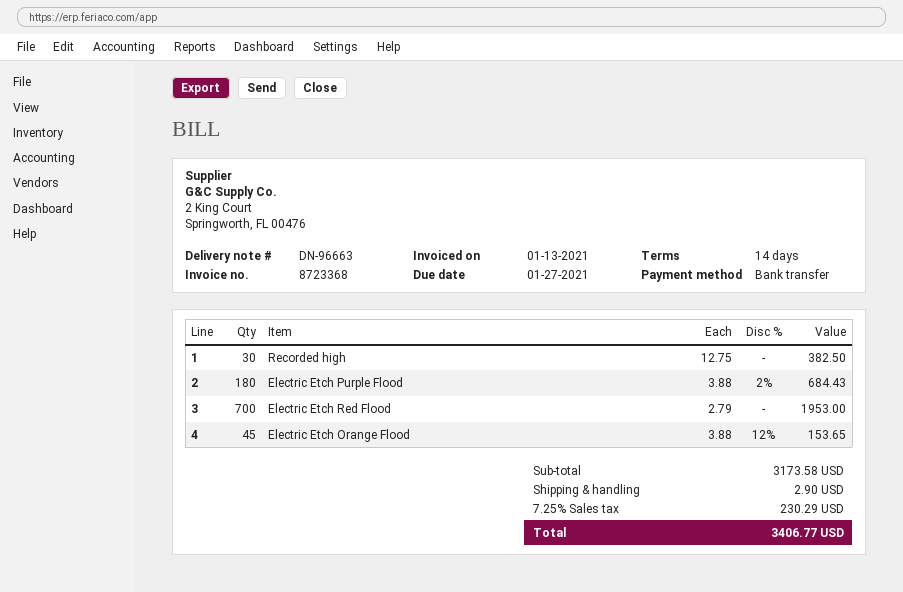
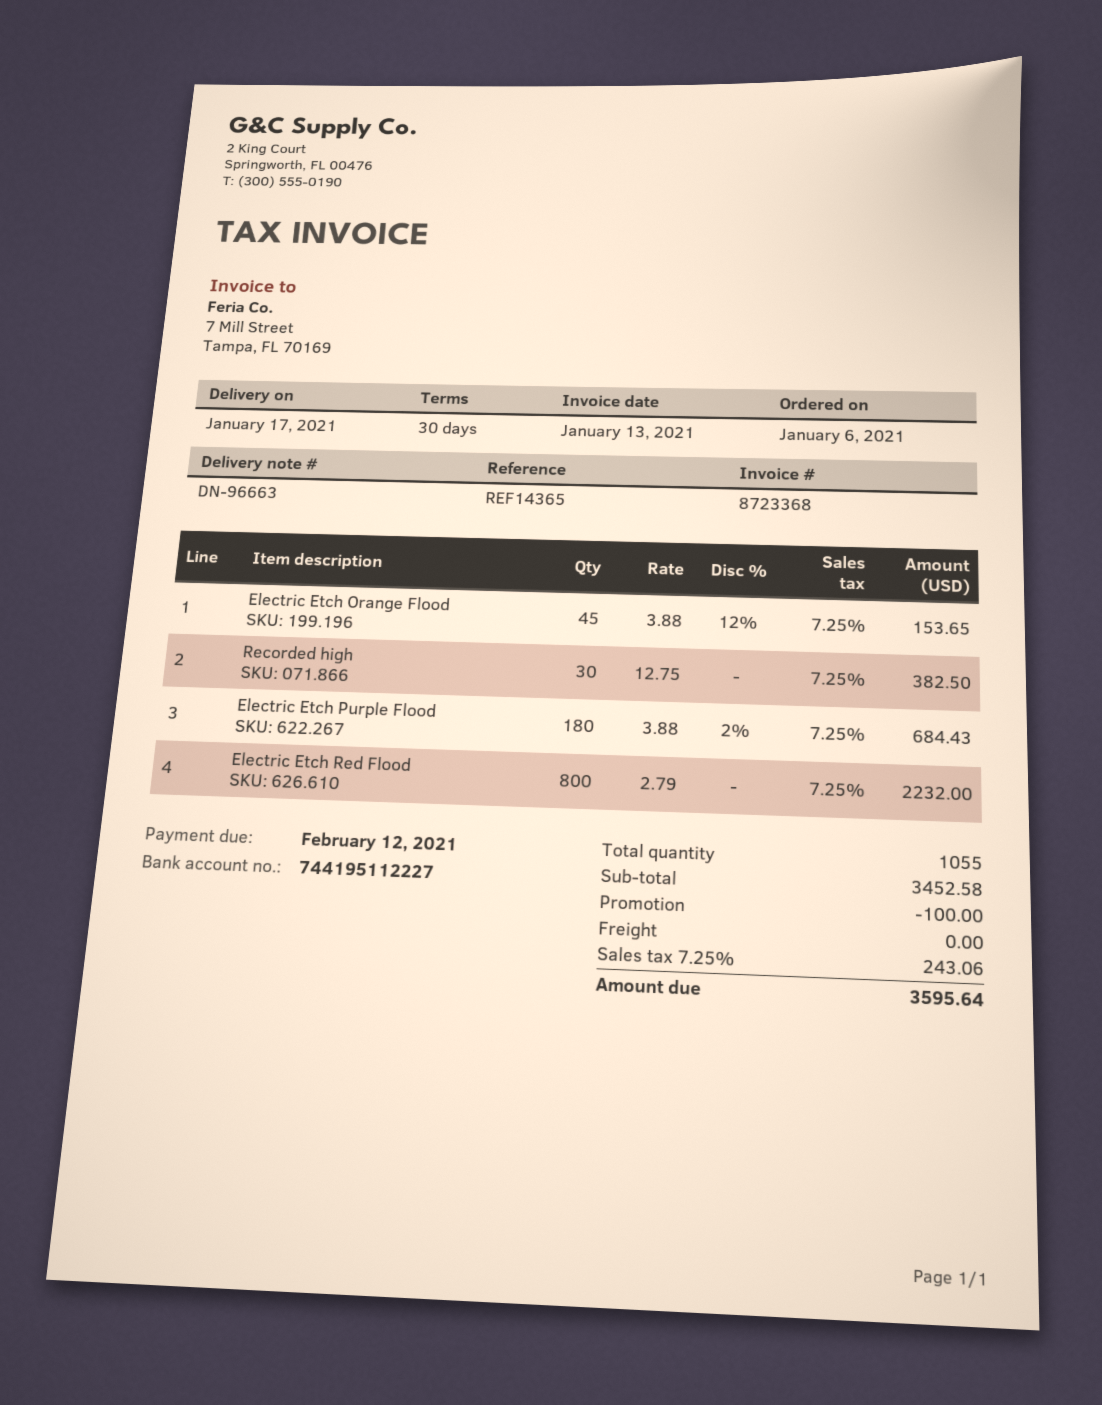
payment terms: 14 days -> 30 days
due date: 2021-01-27 -> 2021-02-12
Electric Etch Red Flood: 700 x 2.79 = 1953.00 -> 800 x 2.79 = 2232.00
subtotal: 3173.58 -> 3452.58
discount: none -> 100.00
shipping: 2.90 -> 0.00
tax: 7.25% = 230.29 -> 7.25% = 243.06
total: 3406.77 -> 3595.64

